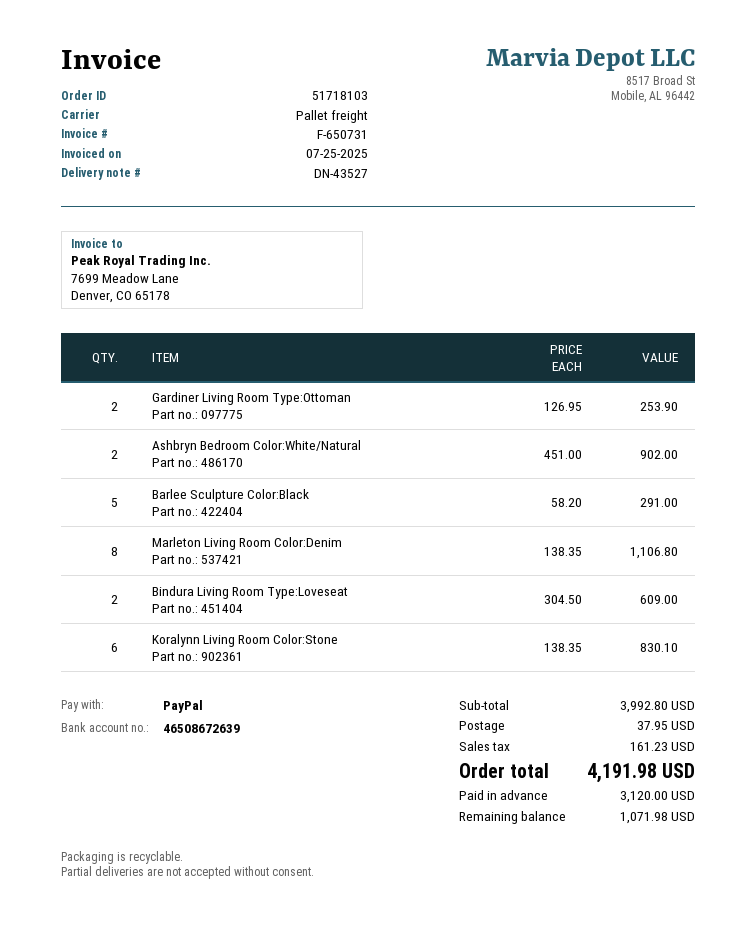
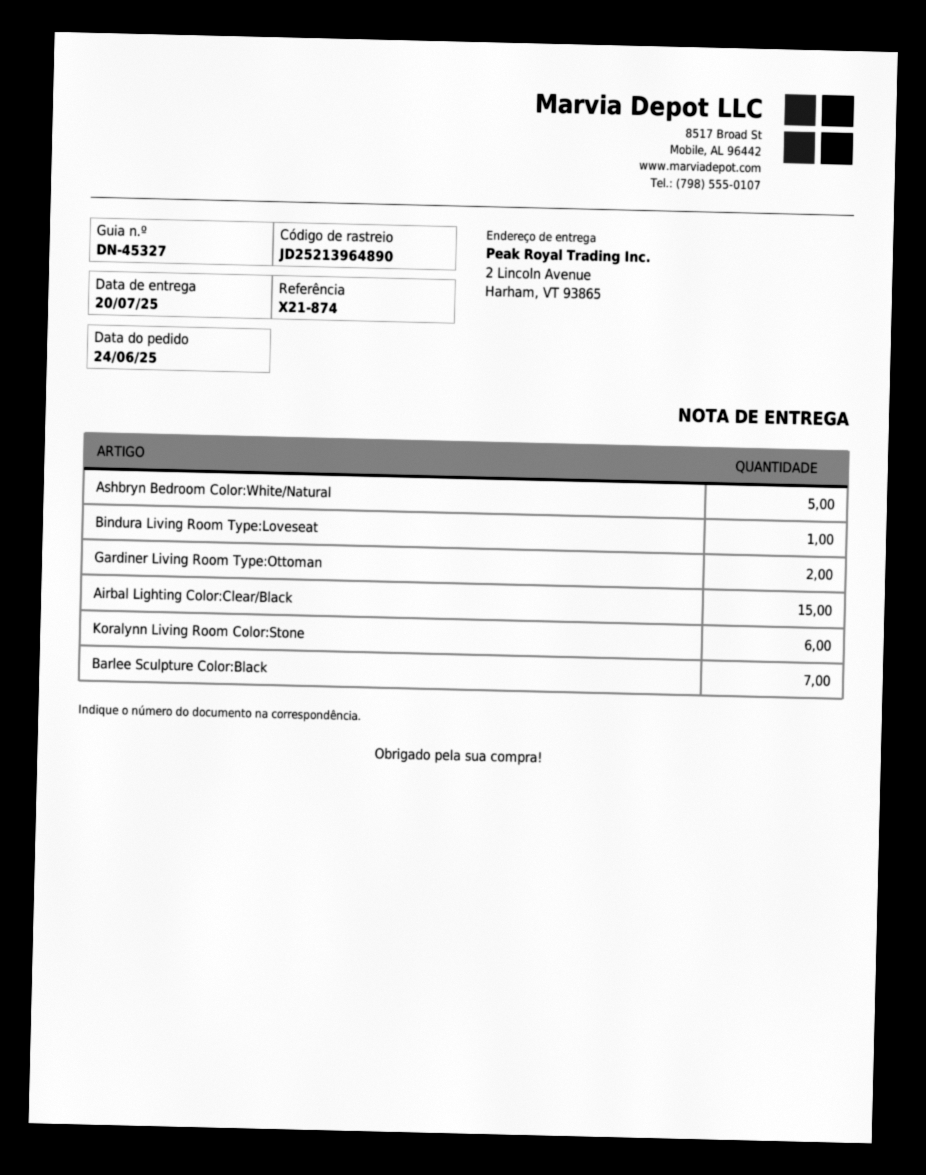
delivery note number: DN-43527 -> DN-45327
Ashbryn Bedroom Color:White/Natural: 2 -> 5
Barlee Sculpture Color:Black: 5 -> 7
Marleton Living Room Color:Denim: 8 -> none
Bindura Living Room Type:Loveseat: 2 -> 1
Airbal Lighting Color:Clear/Black: none -> 15

